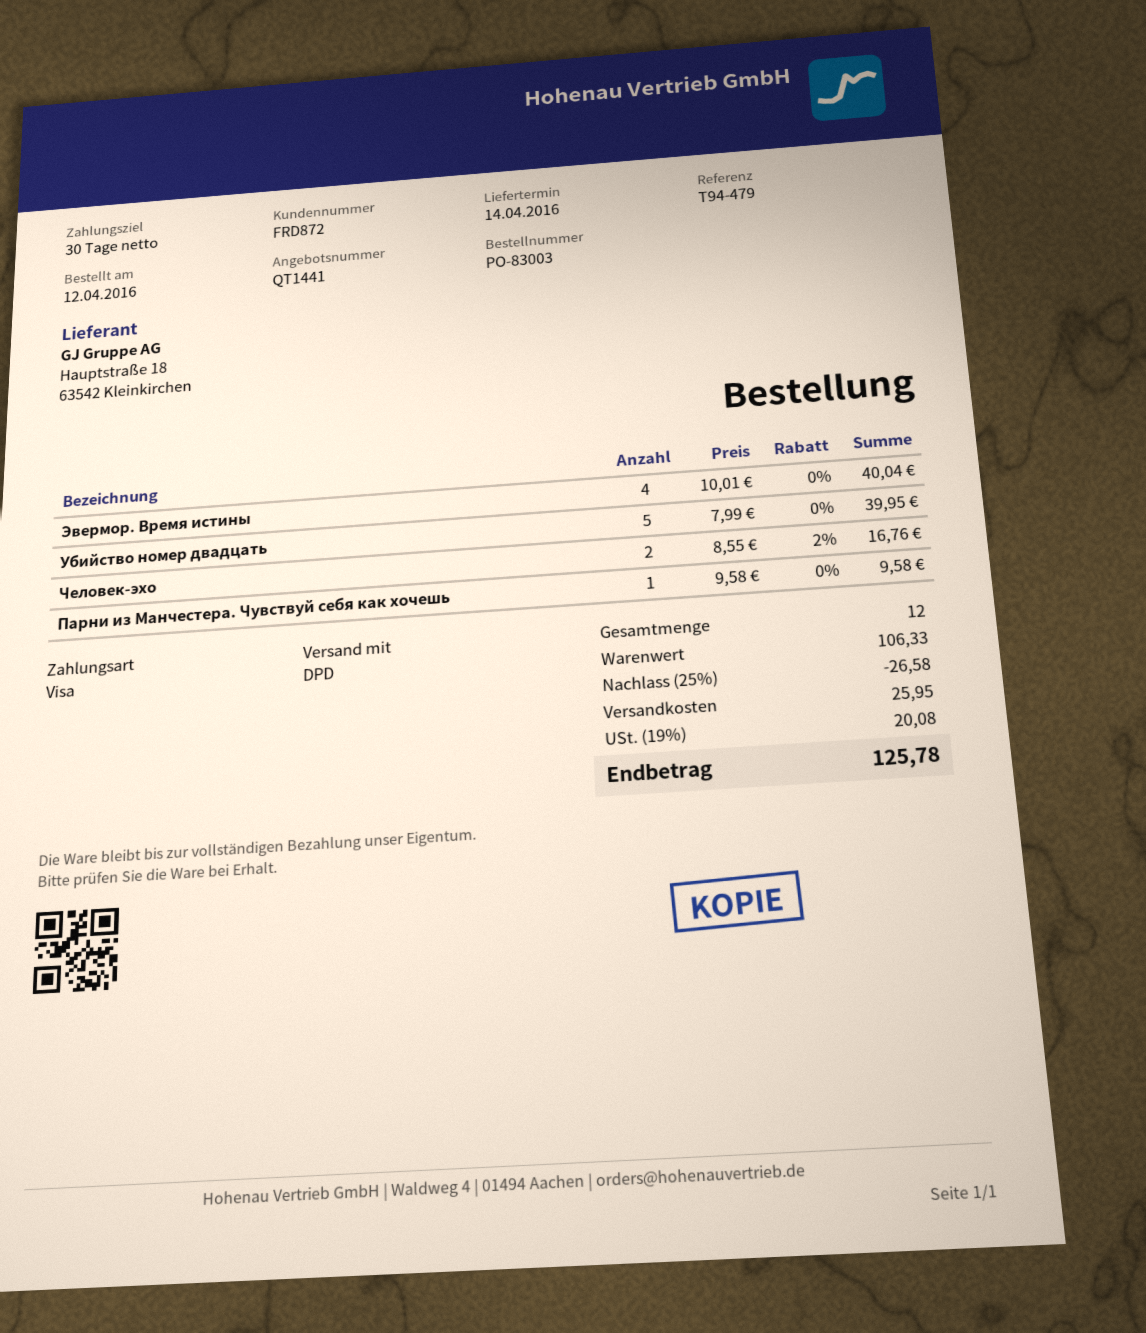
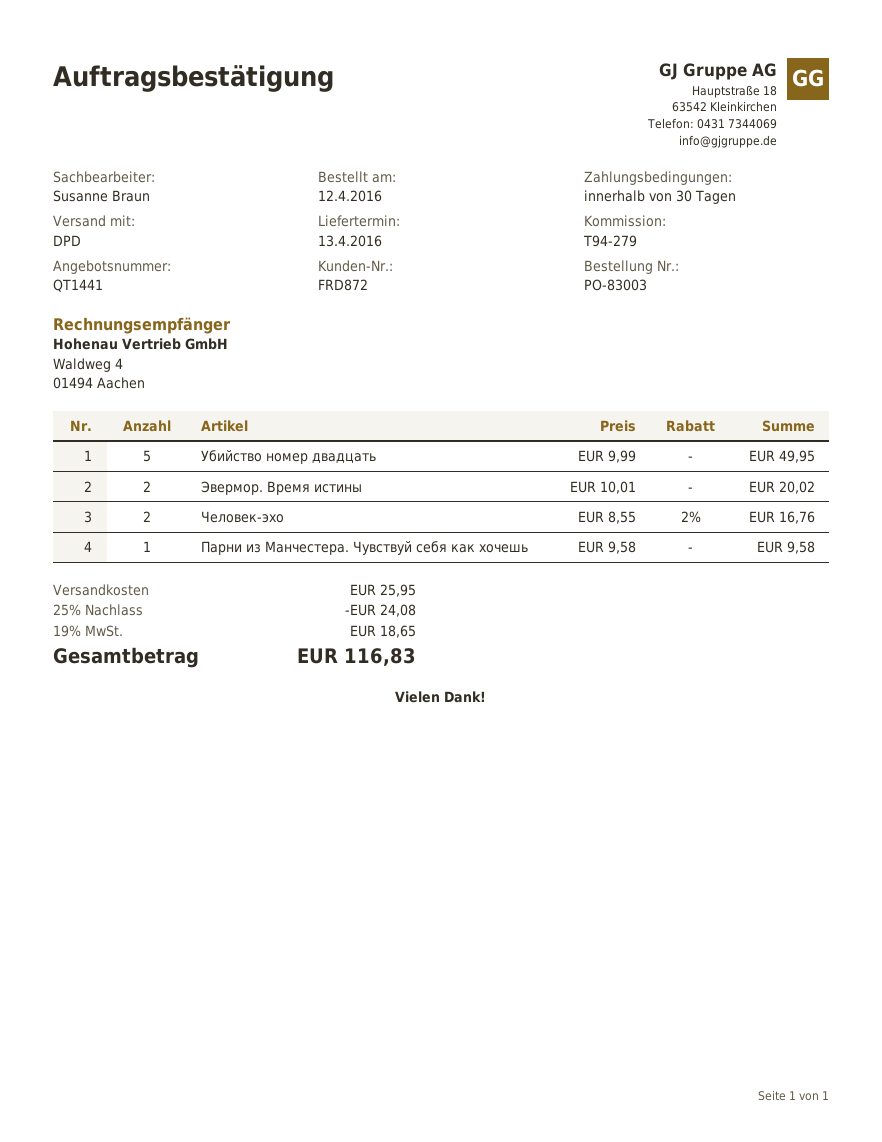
delivery date: 2016-04-14 -> 2016-04-13
reference: T94-479 -> T94-279
Эвермор. Время истины: 4 x 10.01 = 40.04 -> 2 x 10.01 = 20.02
Убийство номер двадцать: 5 x 7.99 = 39.95 -> 5 x 9.99 = 49.95
discount: 25% = 26.58 -> 25% = 24.08
tax: 19% = 20.08 -> 19% = 18.65
total: 125.78 -> 116.83

